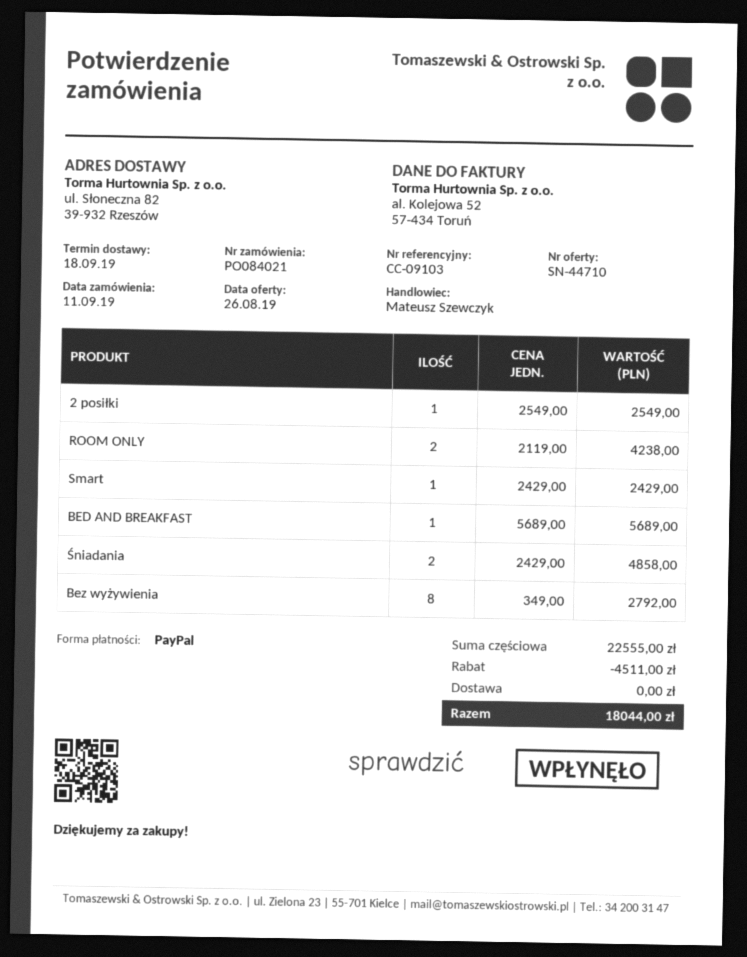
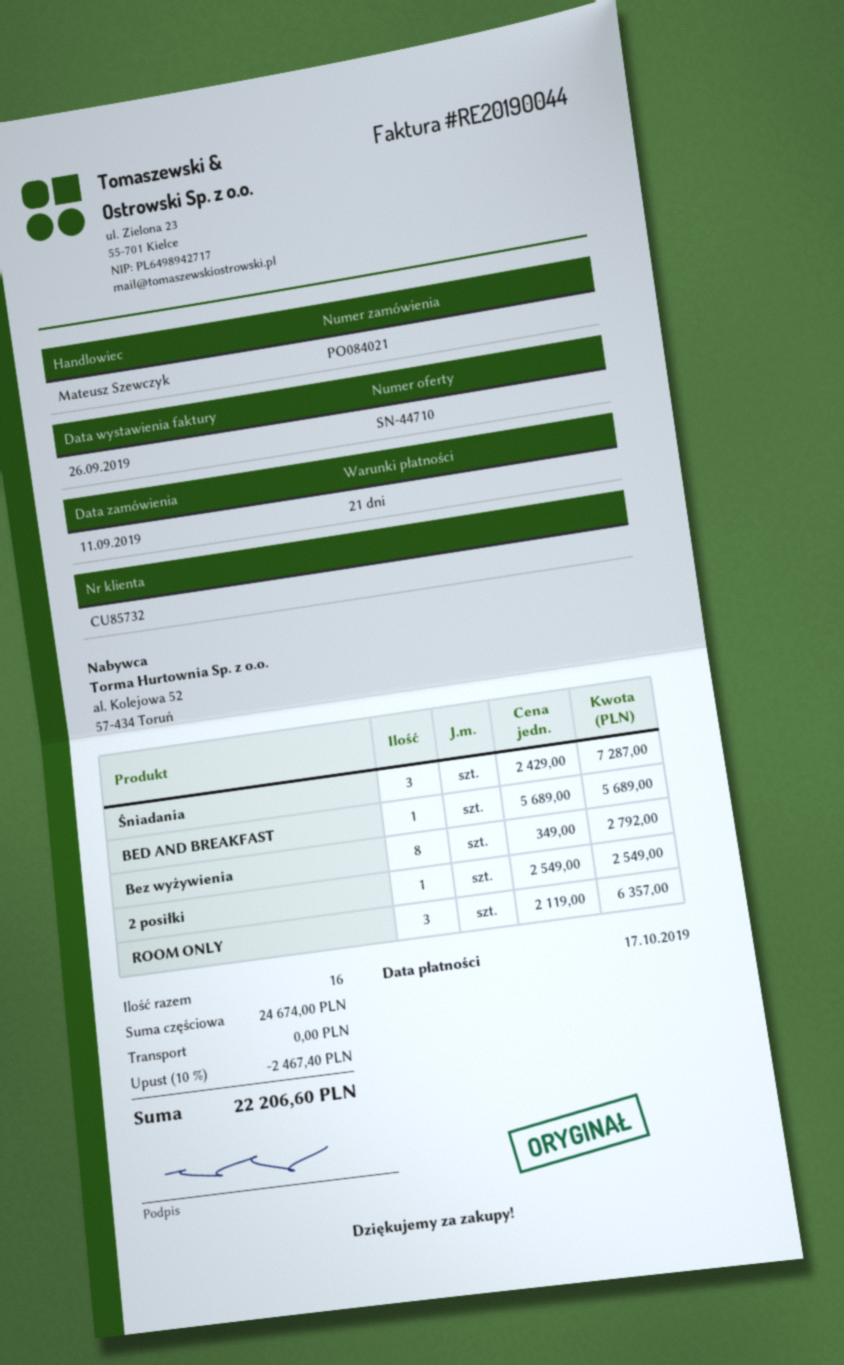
ROOM ONLY: 2 x 2119.00 = 4238.00 -> 3 x 2119.00 = 6357.00
Smart: 1 x 2429.00 = 2429.00 -> none
Śniadania: 2 x 2429.00 = 4858.00 -> 3 x 2429.00 = 7287.00
subtotal: 22555.00 -> 24674.00
discount: 4511.00 -> 2467.40
total: 18044.00 -> 22206.60

